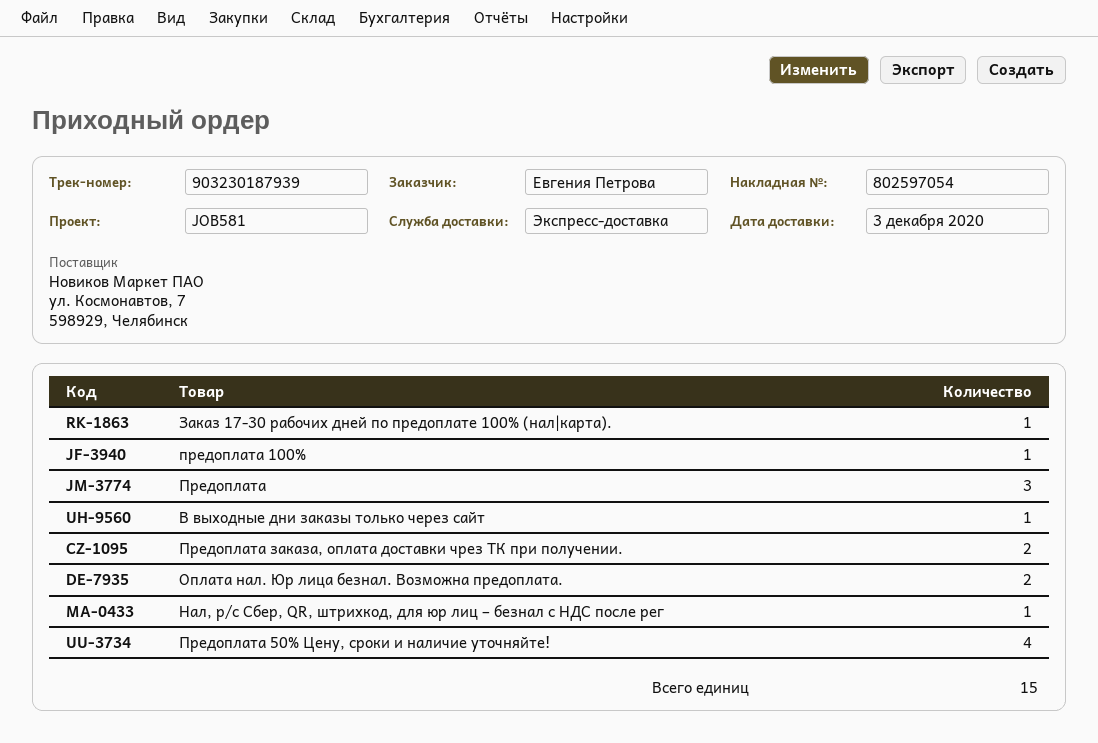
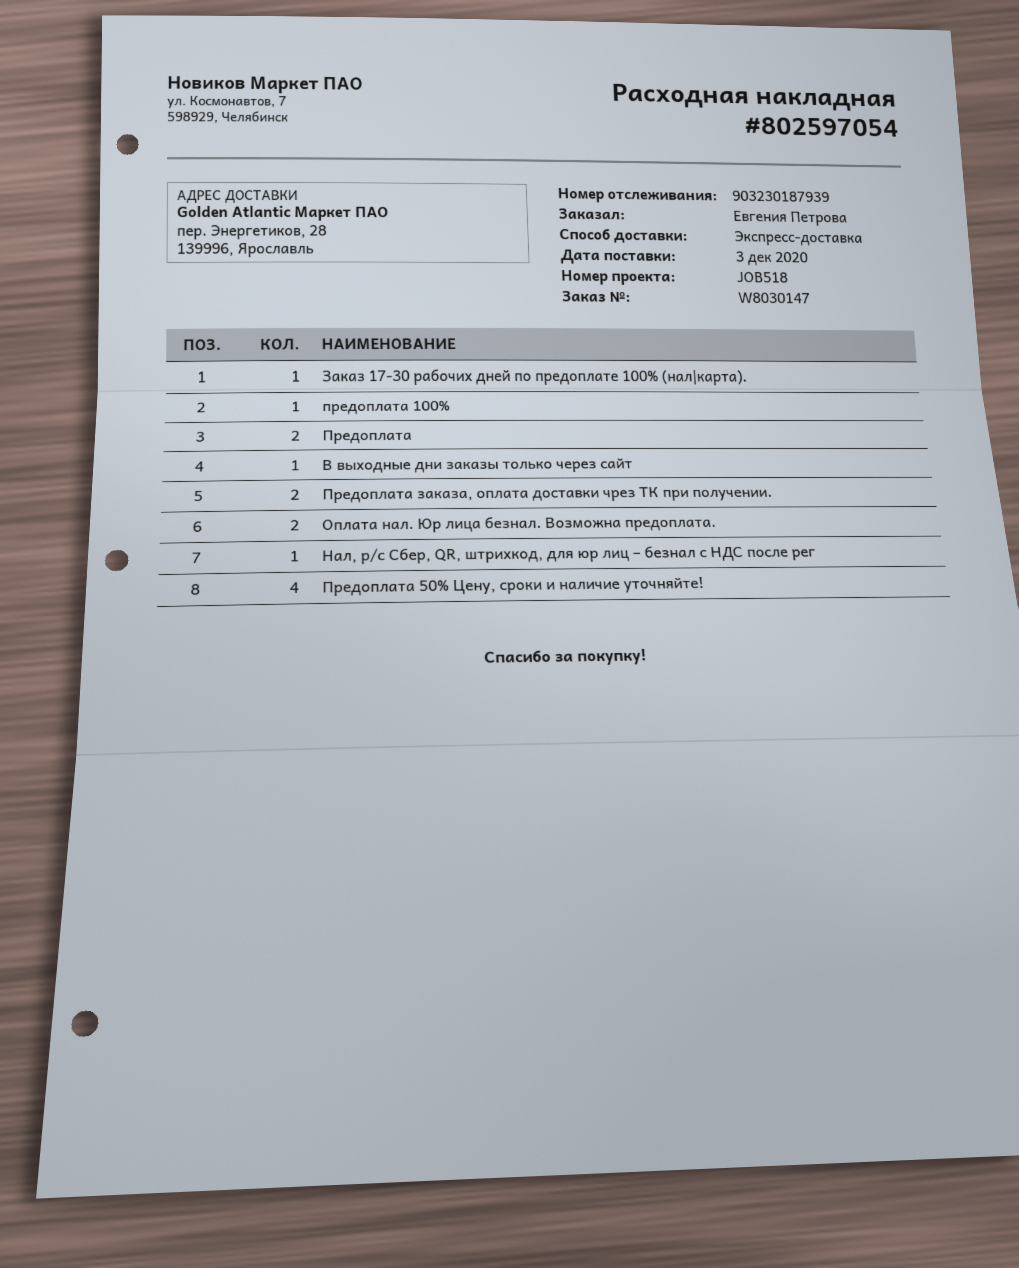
reference: JOB581 -> JOB518
Предоплата: 3 -> 2

